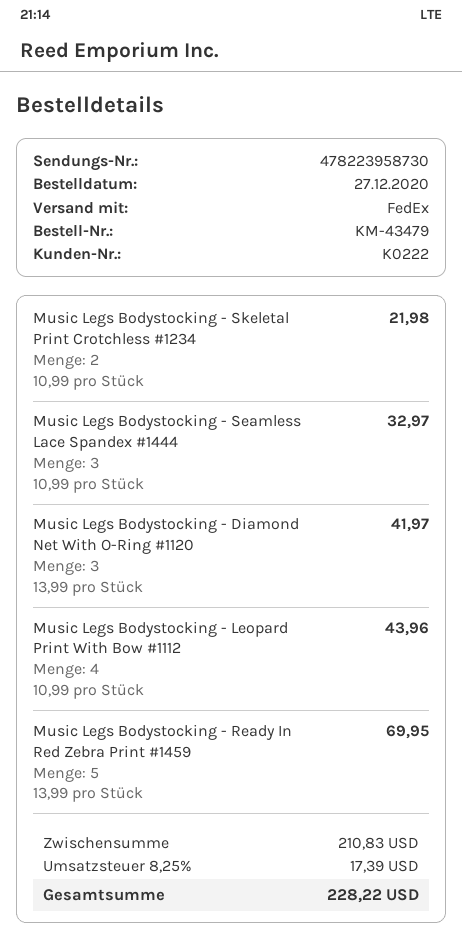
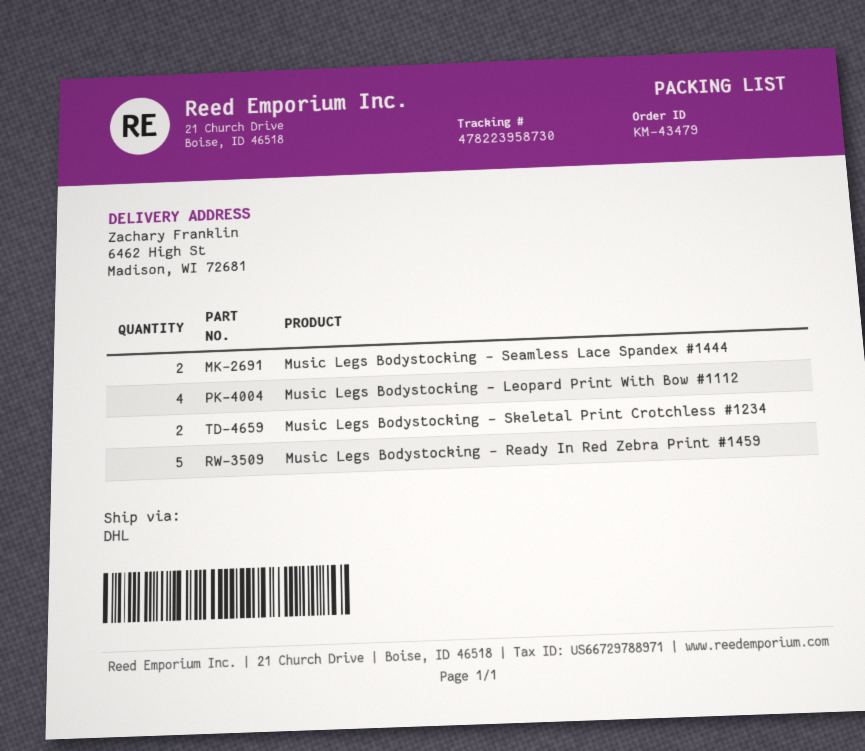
shipping method: FedEx -> DHL
Music Legs Bodystocking - Seamless Lace Spandex #1444: 3 -> 2
Music Legs Bodystocking - Diamond Net With O-Ring #1120: 3 -> none

